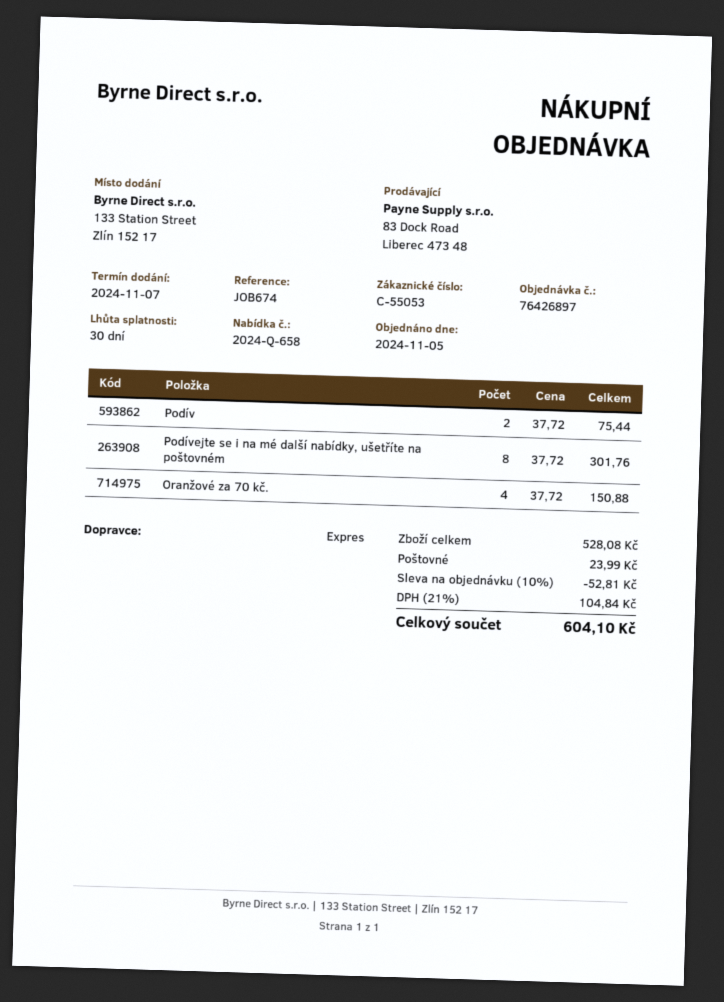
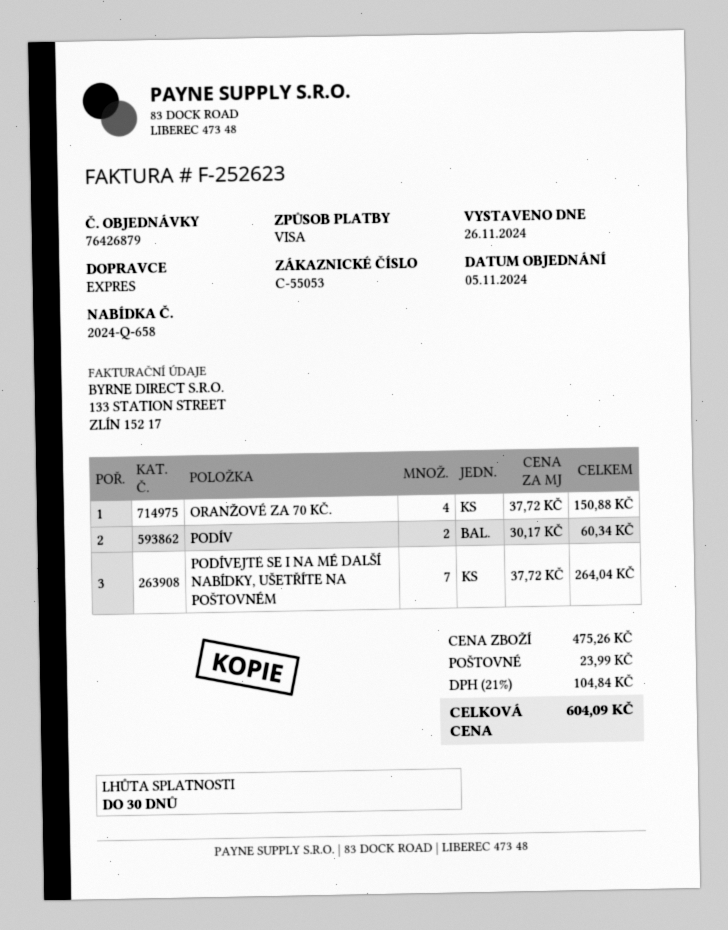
order number: 76426897 -> 76426879
Podív: 2 x 37.72 = 75.44 -> 2 x 30.17 = 60.34
Podívejte se i na mé další nabídky, ušetříte na poštovném: 8 x 37.72 = 301.76 -> 7 x 37.72 = 264.04
subtotal: 528.08 -> 475.26
discount: 10% = 52.81 -> none
total: 604.10 -> 604.09

